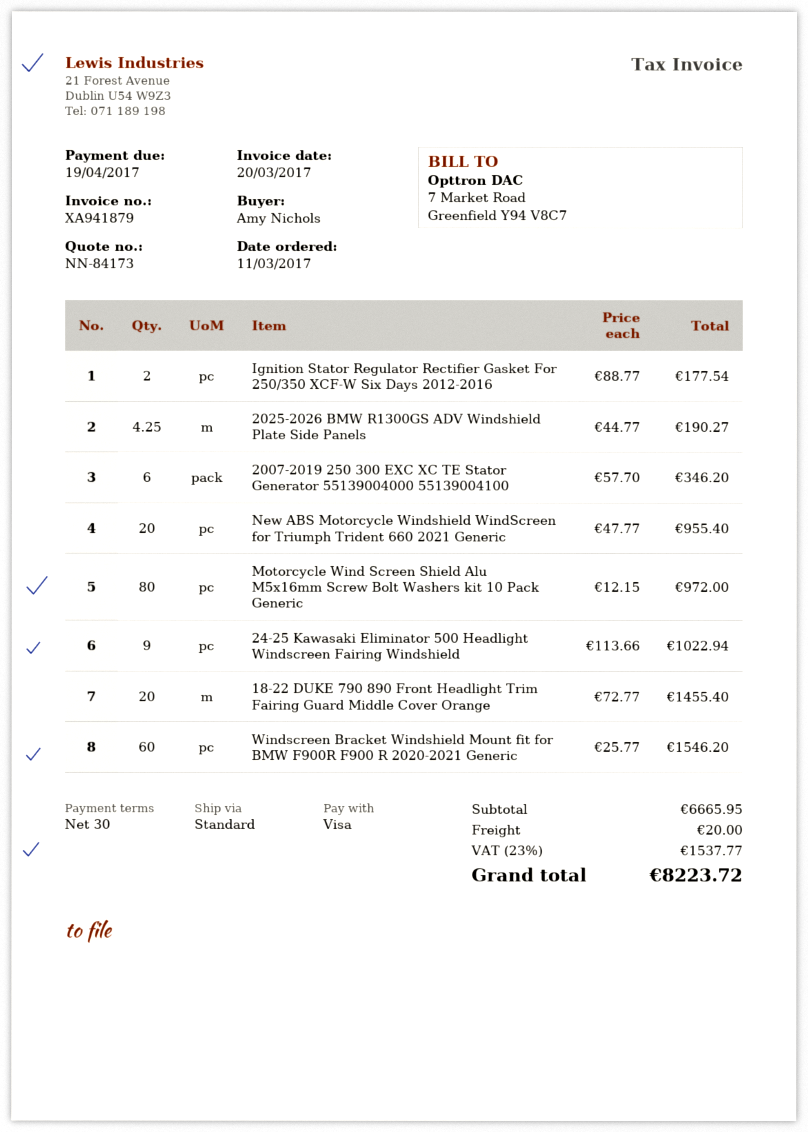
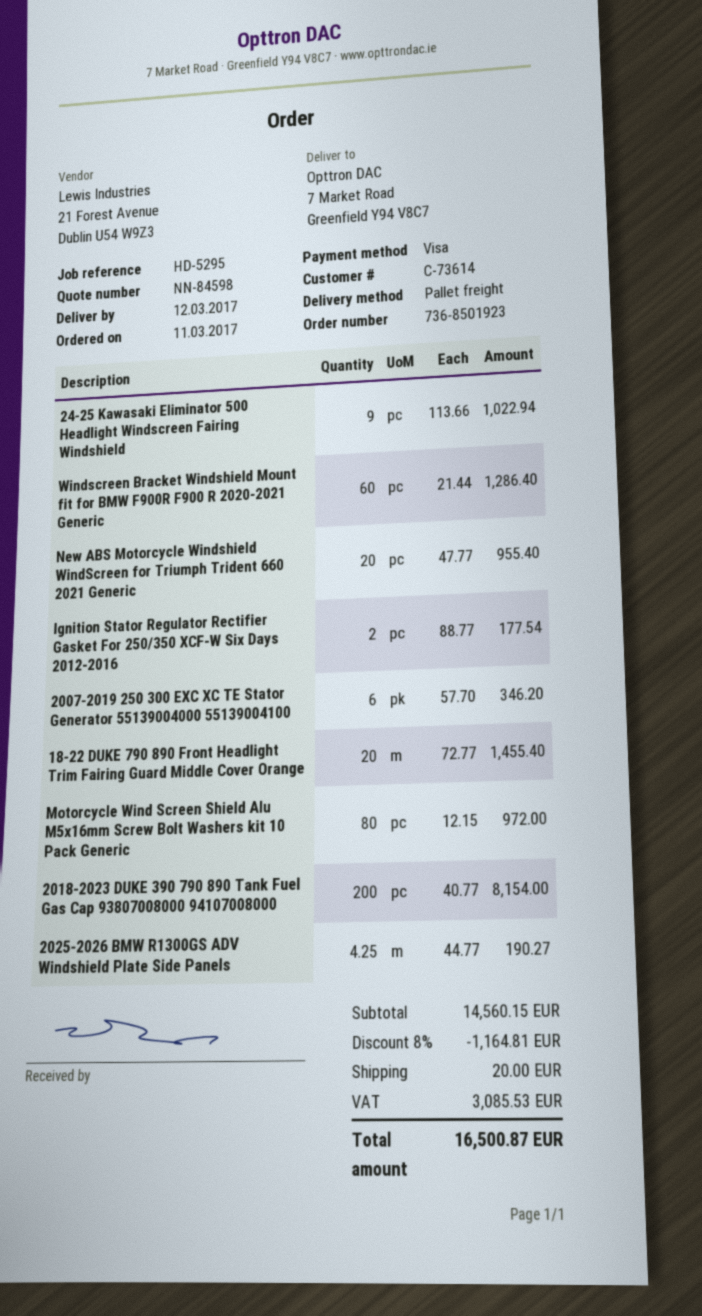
quote number: NN-84173 -> NN-84598
shipping method: standard -> pallet freight
Windscreen Bracket Windshield Mount fit for BMW F900R F900 R 2020-2021 Generic: 60 x 25.77 = 1546.20 -> 60 x 21.44 = 1286.40
2018-2023 DUKE 390 790 890 Tank Fuel Gas Cap 93807008000 94107008000: none -> 200 x 40.77 = 8154.00
subtotal: 6665.95 -> 14560.15
discount: none -> 8% = 1164.81
tax: 1537.77 -> 3085.53
total: 8223.72 -> 16500.87

